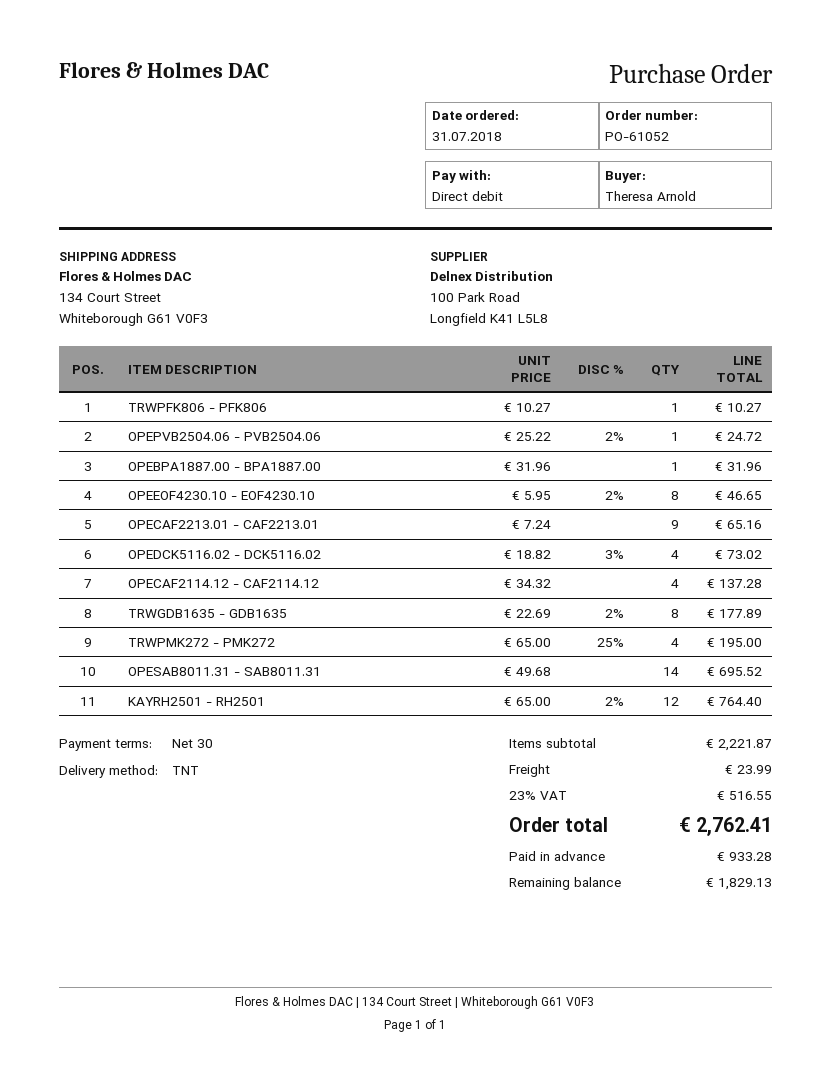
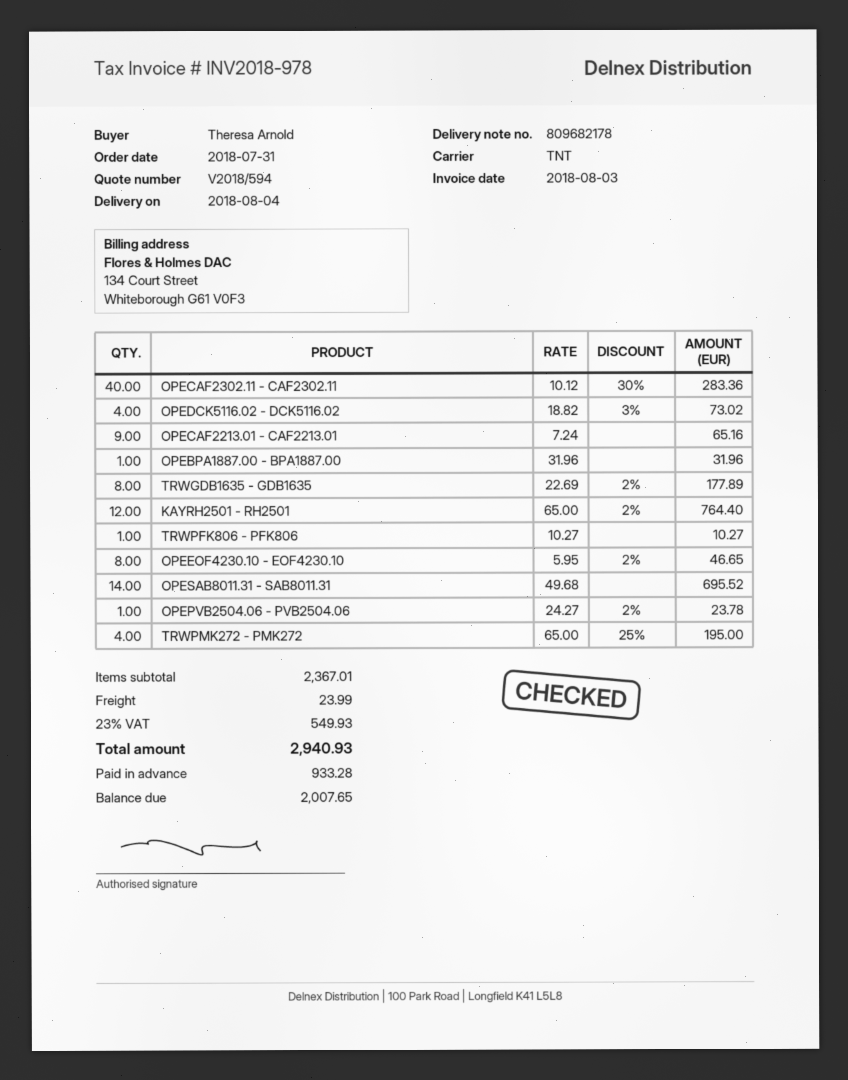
OPEPVB2504.06 - PVB2504.06: 1 x 25.22 - 2% = 24.72 -> 1 x 24.27 - 2% = 23.78
OPECAF2114.12 - CAF2114.12: 4 x 34.32 = 137.28 -> none
OPECAF2302.11 - CAF2302.11: none -> 40 x 10.12 - 30% = 283.36
subtotal: 2221.87 -> 2367.01
tax: 23% = 516.55 -> 23% = 549.93
total: 2762.41 -> 2940.93
balance: 1829.13 -> 2007.65

